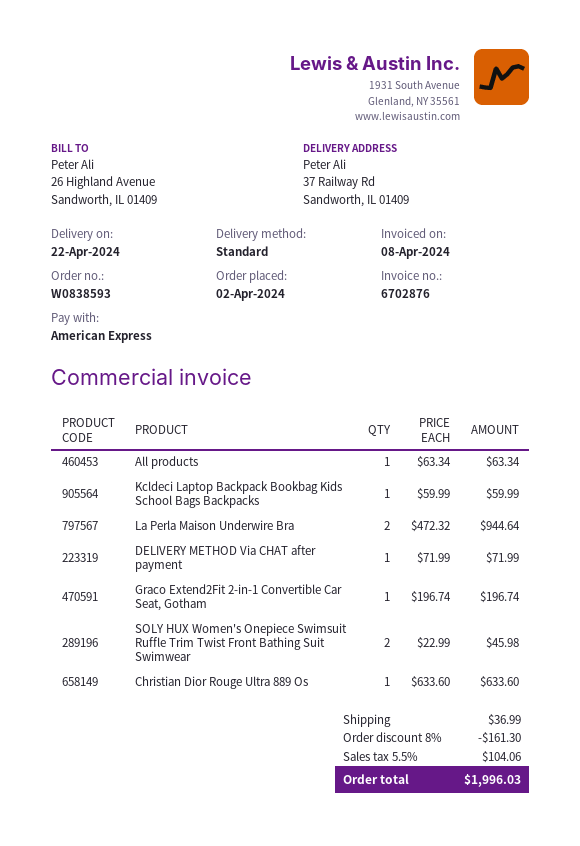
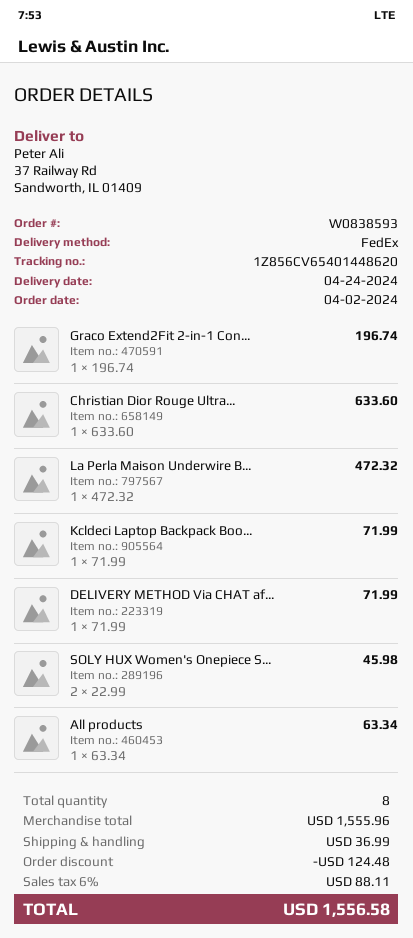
delivery date: 2024-04-22 -> 2024-04-24
shipping method: standard -> FedEx
Kcldeci Laptop Backpack Bookbag Kids School Bags Backpacks: 1 x 59.99 = 59.99 -> 1 x 71.99 = 71.99
La Perla Maison Underwire Bra: 2 x 472.32 = 944.64 -> 1 x 472.32 = 472.32
discount: 161.30 -> 124.48
tax: 5.5% = 104.06 -> 6% = 88.11
total: 1996.03 -> 1556.58

